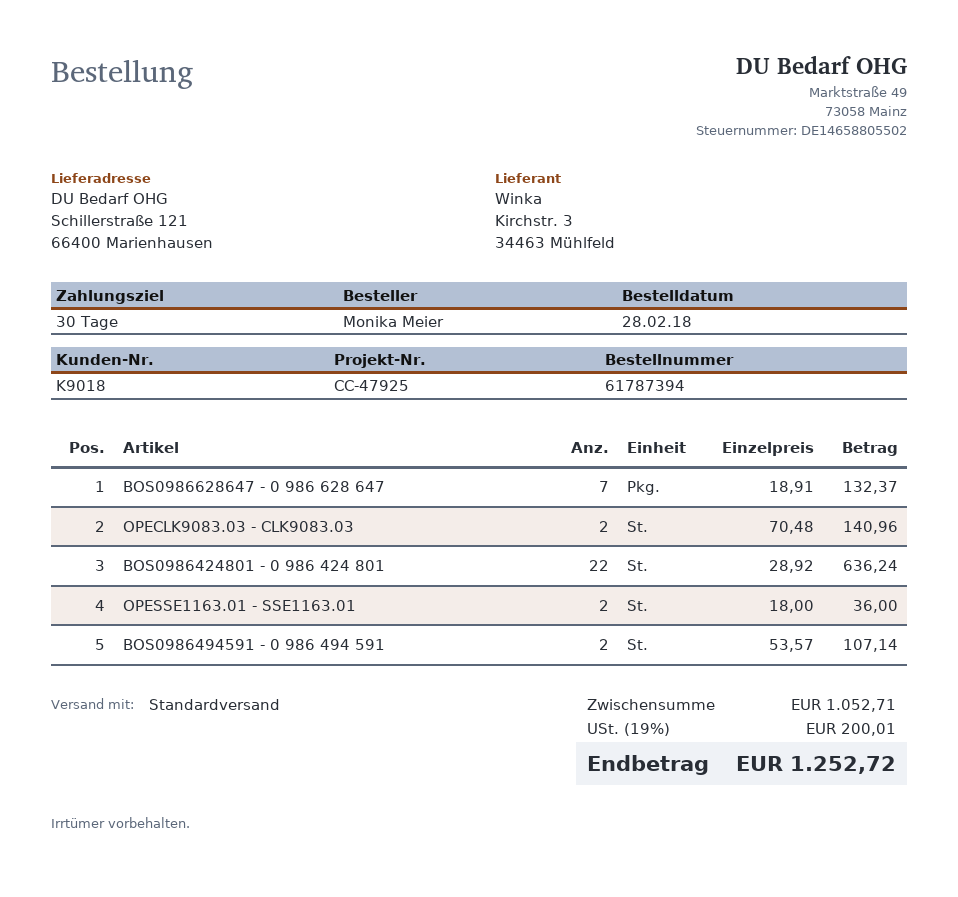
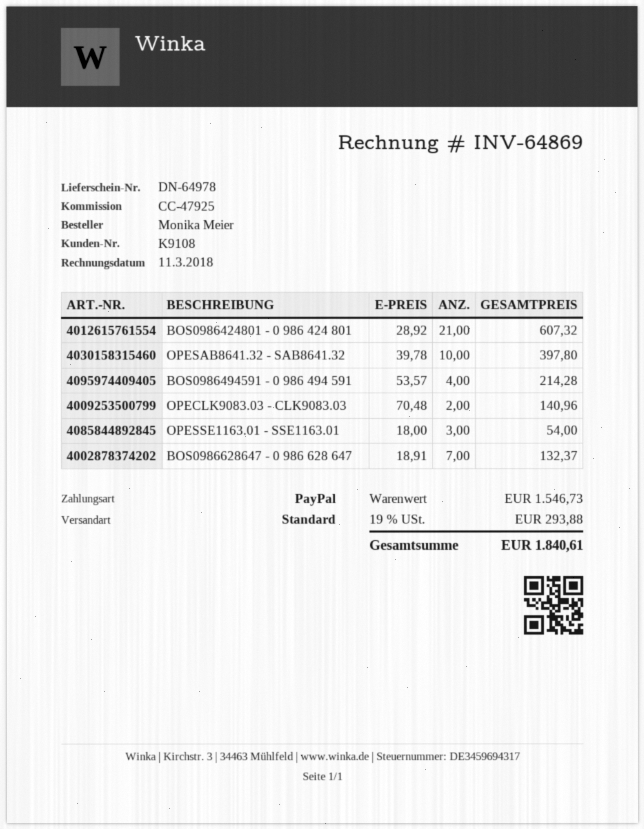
customer number: K9018 -> K9108
BOS0986424801 - 0 986 424 801: 22 x 28.92 = 636.24 -> 21 x 28.92 = 607.32
OPESSE1163.01 - SSE1163.01: 2 x 18.00 = 36.00 -> 3 x 18.00 = 54.00
BOS0986494591 - 0 986 494 591: 2 x 53.57 = 107.14 -> 4 x 53.57 = 214.28
OPESAB8641.32 - SAB8641.32: none -> 10 x 39.78 = 397.80
subtotal: 1052.71 -> 1546.73
tax: 19% = 200.01 -> 19% = 293.88
total: 1252.72 -> 1840.61

